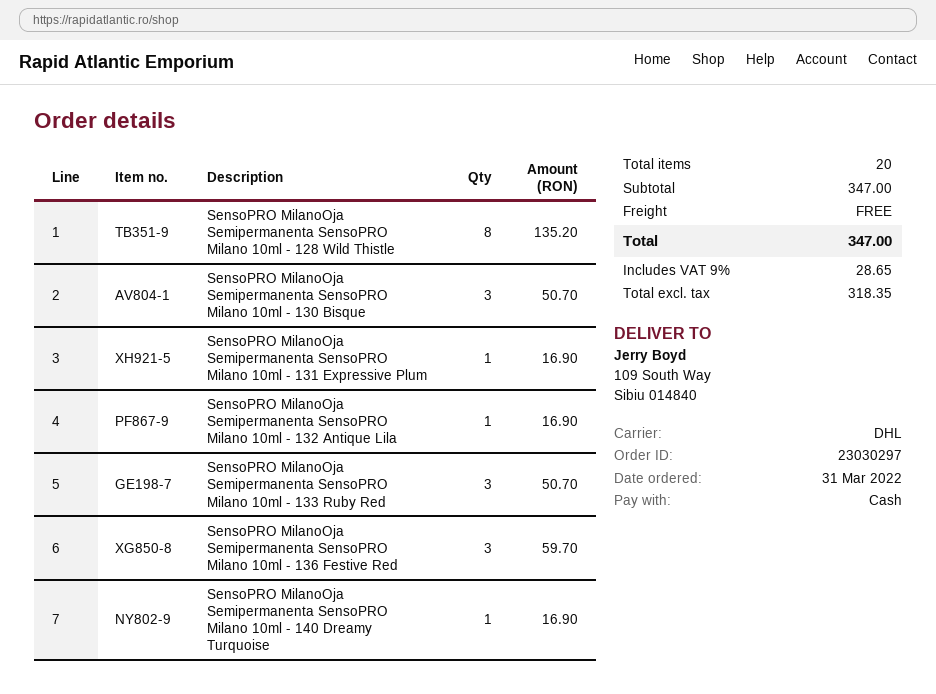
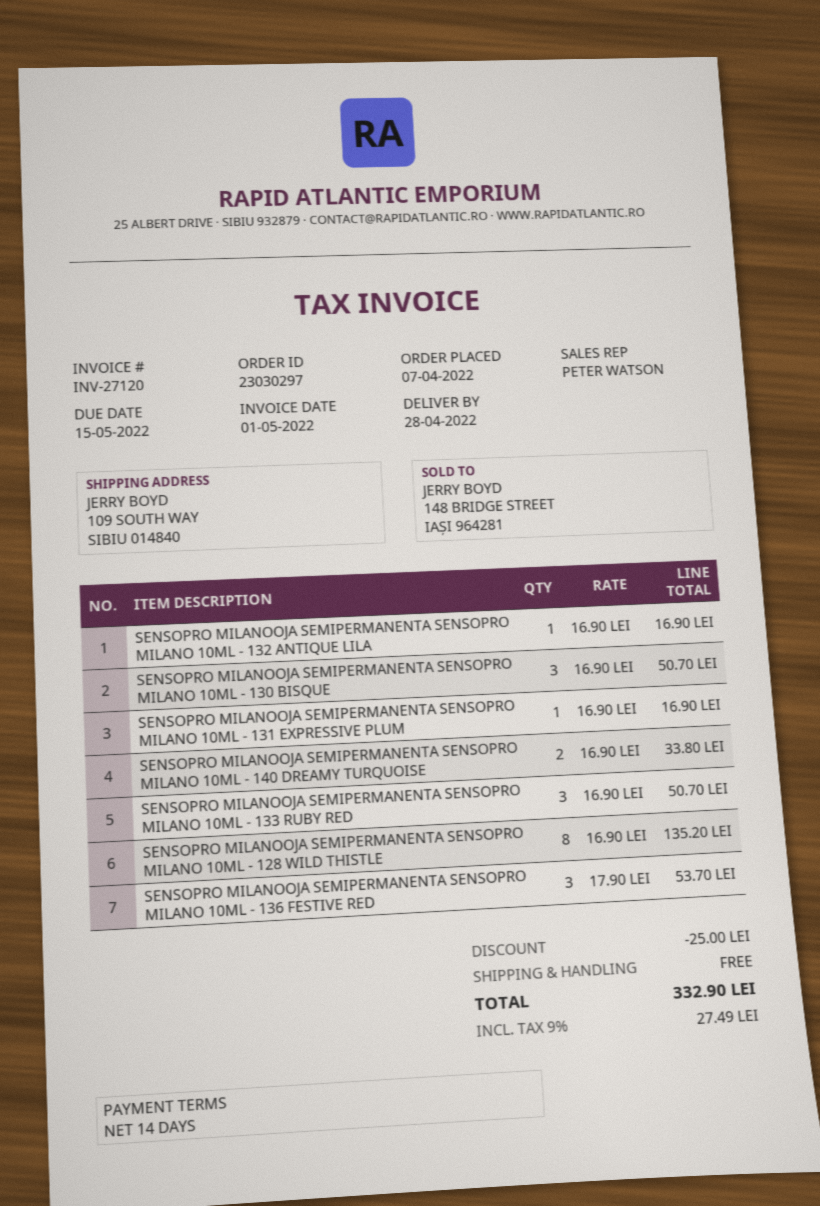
order date: 2022-03-31 -> 2022-04-07
SensoPRO MilanoOja Semipermanenta SensoPRO Milano 10ml - 136 Festive Red: 3 for 59.70 -> 3 for 53.70
SensoPRO MilanoOja Semipermanenta SensoPRO Milano 10ml - 140 Dreamy Turquoise: 1 for 16.90 -> 2 for 33.80
discount: none -> 25.00
tax: 9% = 28.65 -> 9% = 27.49
total: 347.00 -> 332.90

